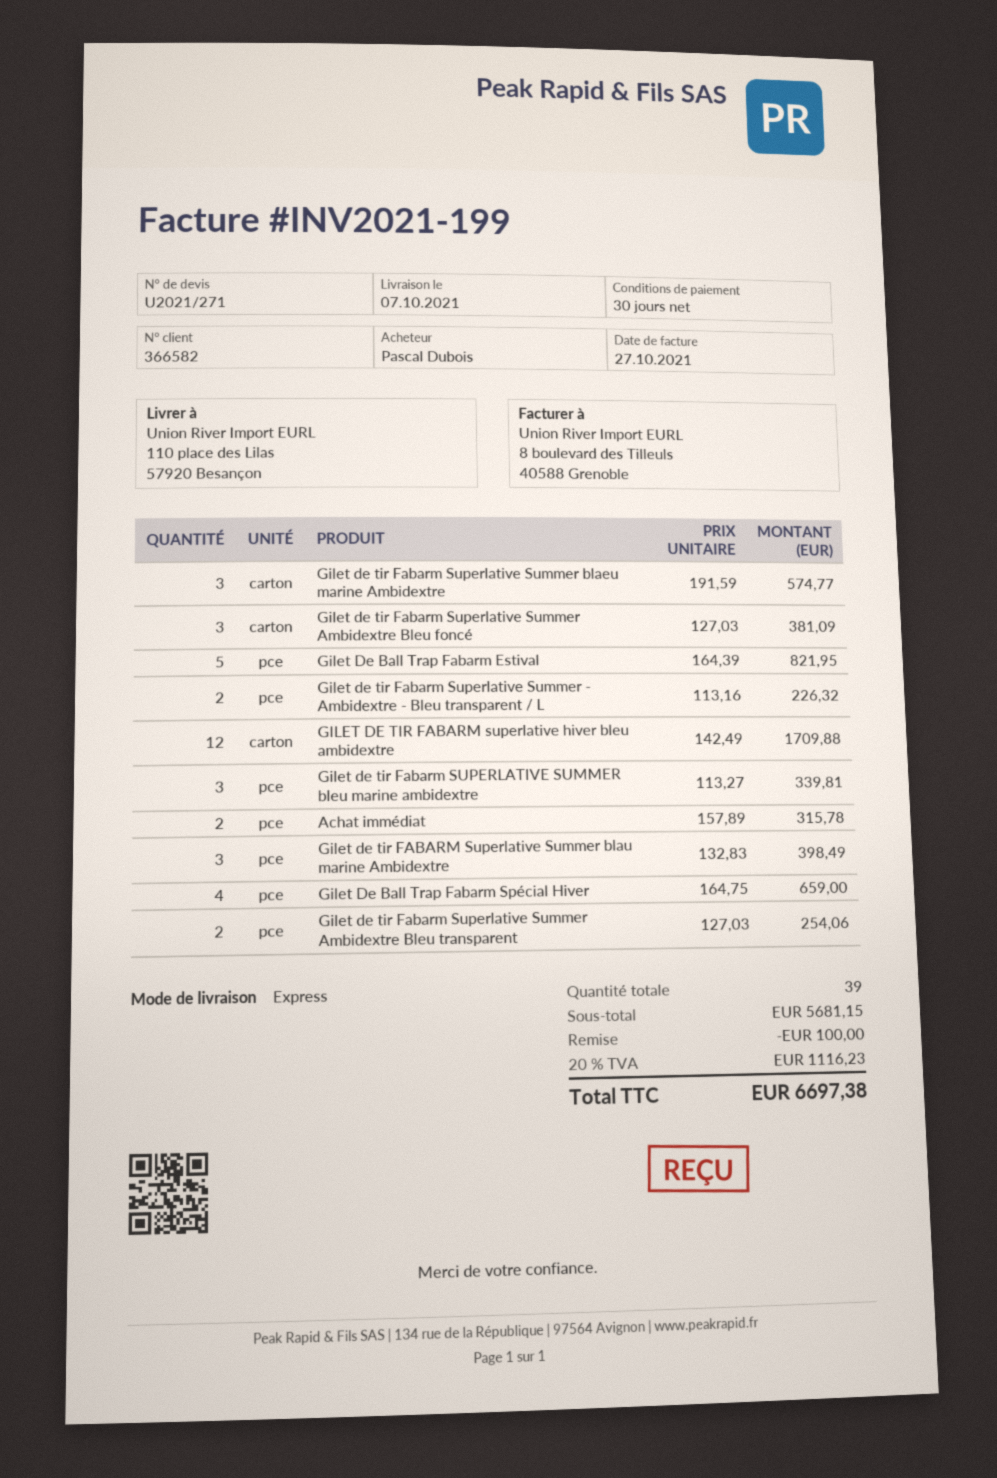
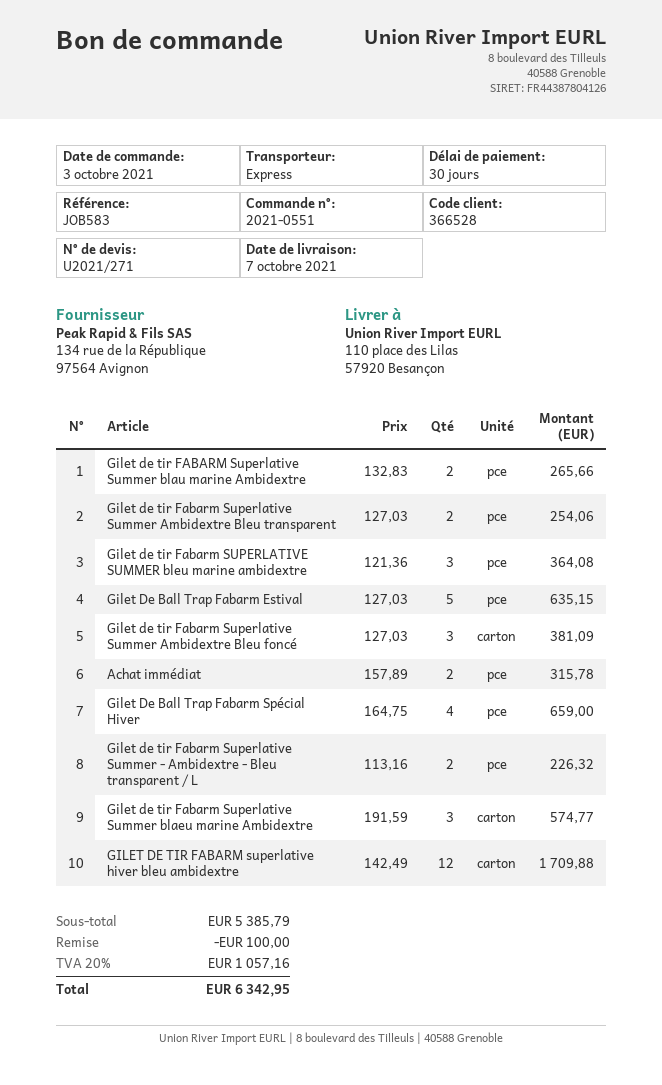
customer number: 366582 -> 366528
Gilet De Ball Trap Fabarm Estival: 5 x 164.39 = 821.95 -> 5 x 127.03 = 635.15
Gilet de tir Fabarm SUPERLATIVE SUMMER bleu marine ambidextre: 3 x 113.27 = 339.81 -> 3 x 121.36 = 364.08
Gilet de tir FABARM Superlative Summer blau marine Ambidextre: 3 x 132.83 = 398.49 -> 2 x 132.83 = 265.66
subtotal: 5681.15 -> 5385.79
tax: 20% = 1116.23 -> 20% = 1057.16
total: 6697.38 -> 6342.95

